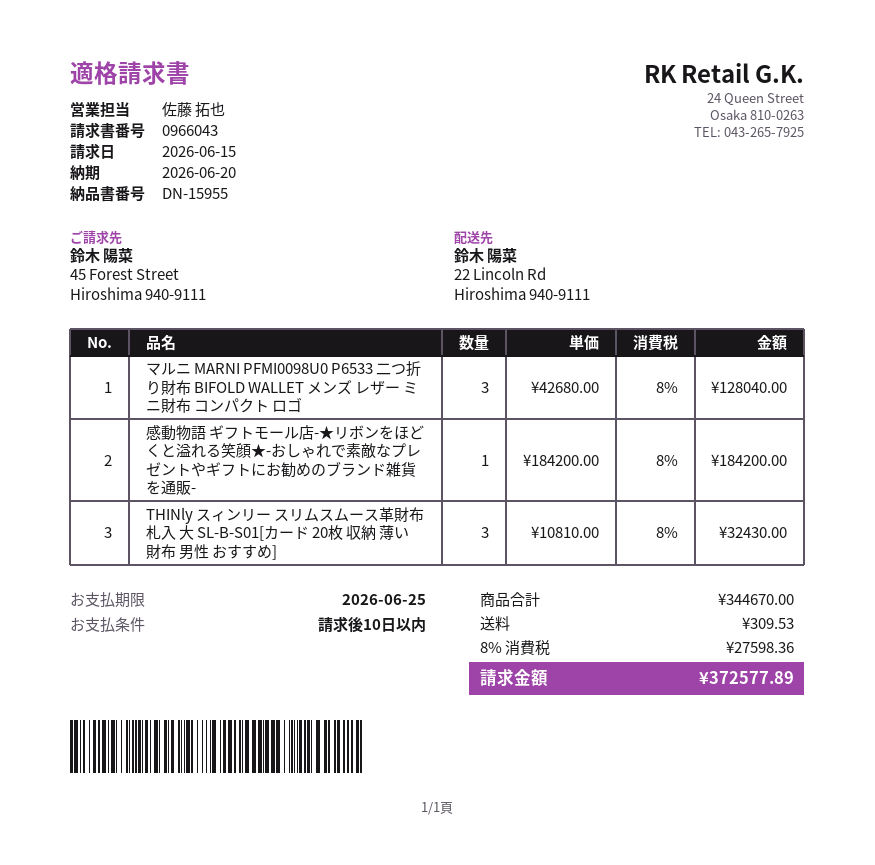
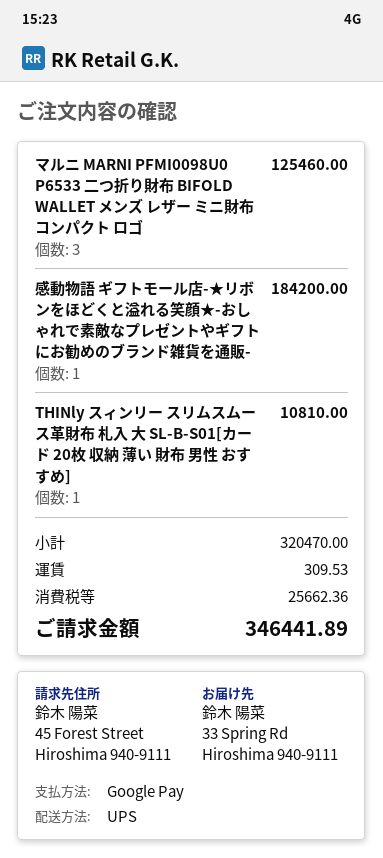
ship to: 22 Lincoln Rd, Hiroshima 940-9111 -> 33 Spring Rd, Hiroshima 940-9111
マルニ MARNI PFMI0098U0 P6533 二つ折り財布 BIFOLD WALLET メンズ レザー ミニ財布 コンパクト ロゴ: 3 for 128040.00 -> 3 for 125460.00
THINly スィンリー スリムスムース革財布 札入 大 SL-B-S01[カード 20枚 収納 薄い 財布 男性 おすすめ]: 3 for 32430.00 -> 1 for 10810.00
subtotal: 344670.00 -> 320470.00
tax: 27598.36 -> 25662.36
total: 372577.89 -> 346441.89

